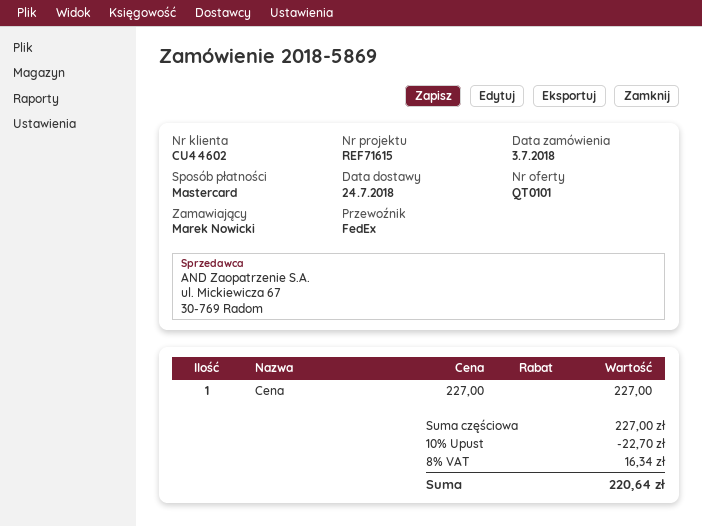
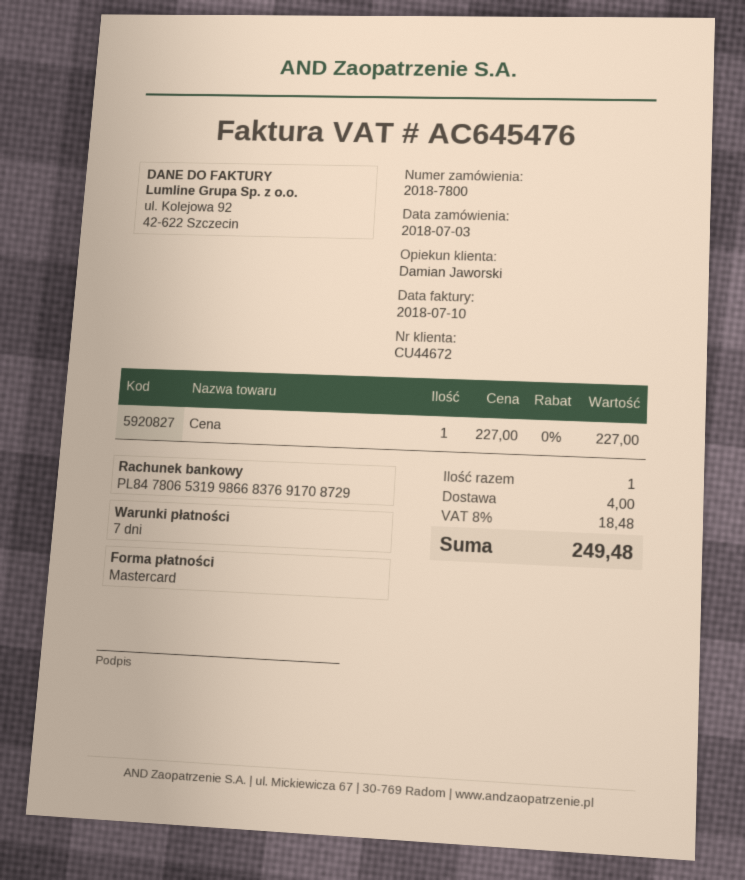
order number: 2018-5869 -> 2018-7800
customer number: CU44602 -> CU44672
discount: 10% = 22.70 -> none
shipping: none -> 4.00
tax: 8% = 16.34 -> 8% = 18.48
total: 220.64 -> 249.48

